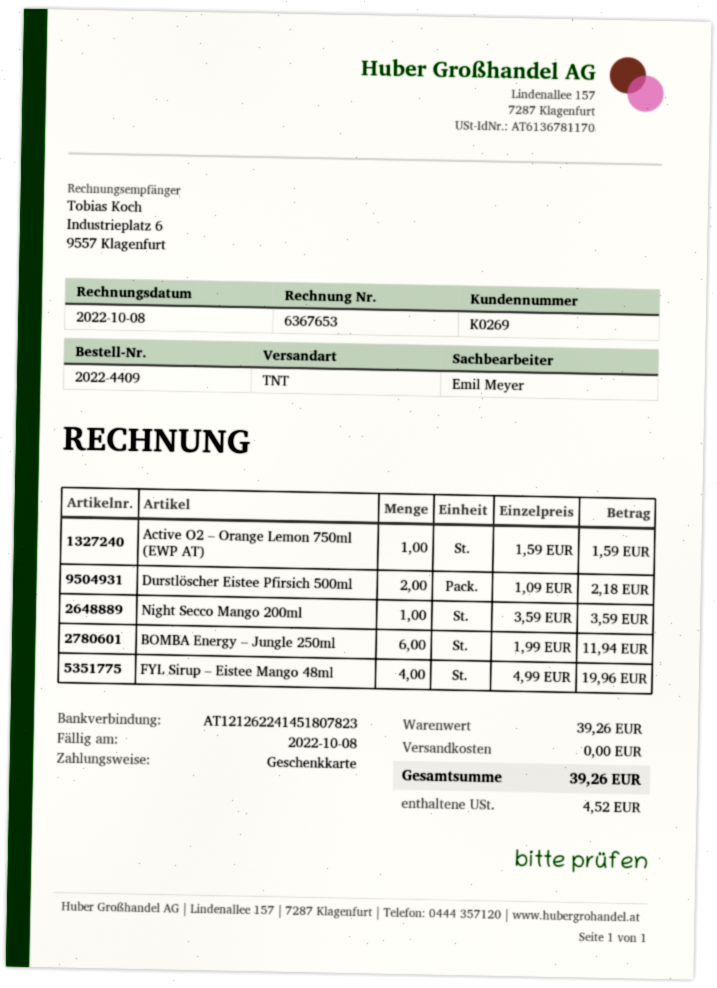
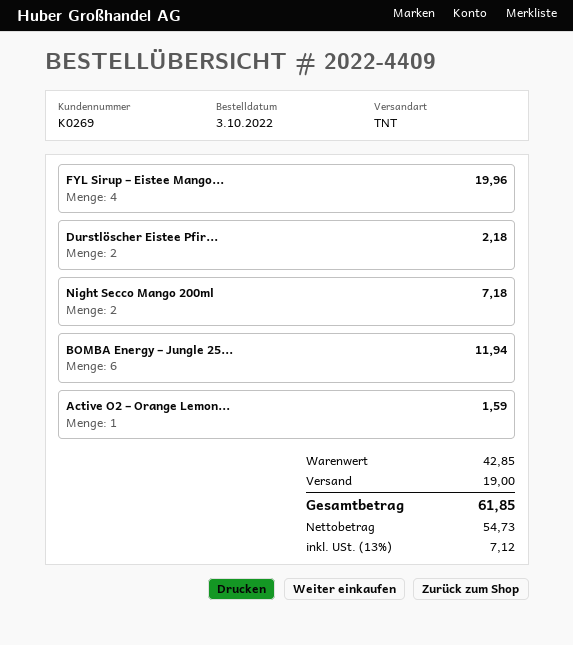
Night Secco Mango 200ml: 1 for 3.59 -> 2 for 7.18
subtotal: 39.26 -> 42.85
shipping: 0.00 -> 19.00
tax: 4.52 -> 7.12
total: 39.26 -> 61.85

